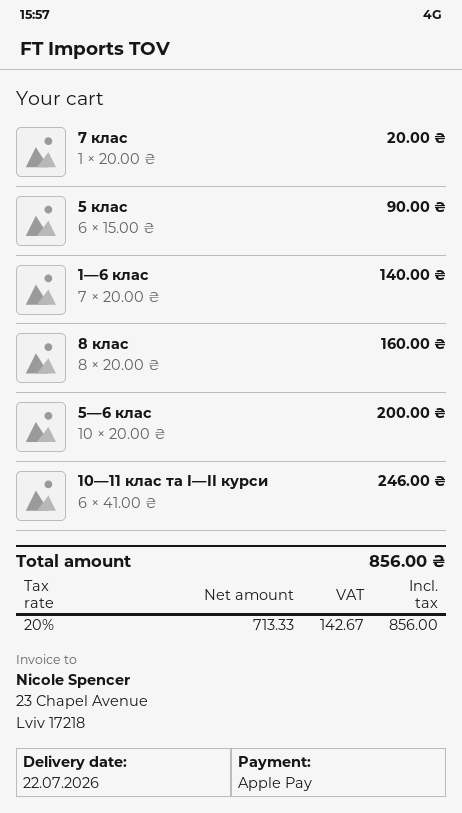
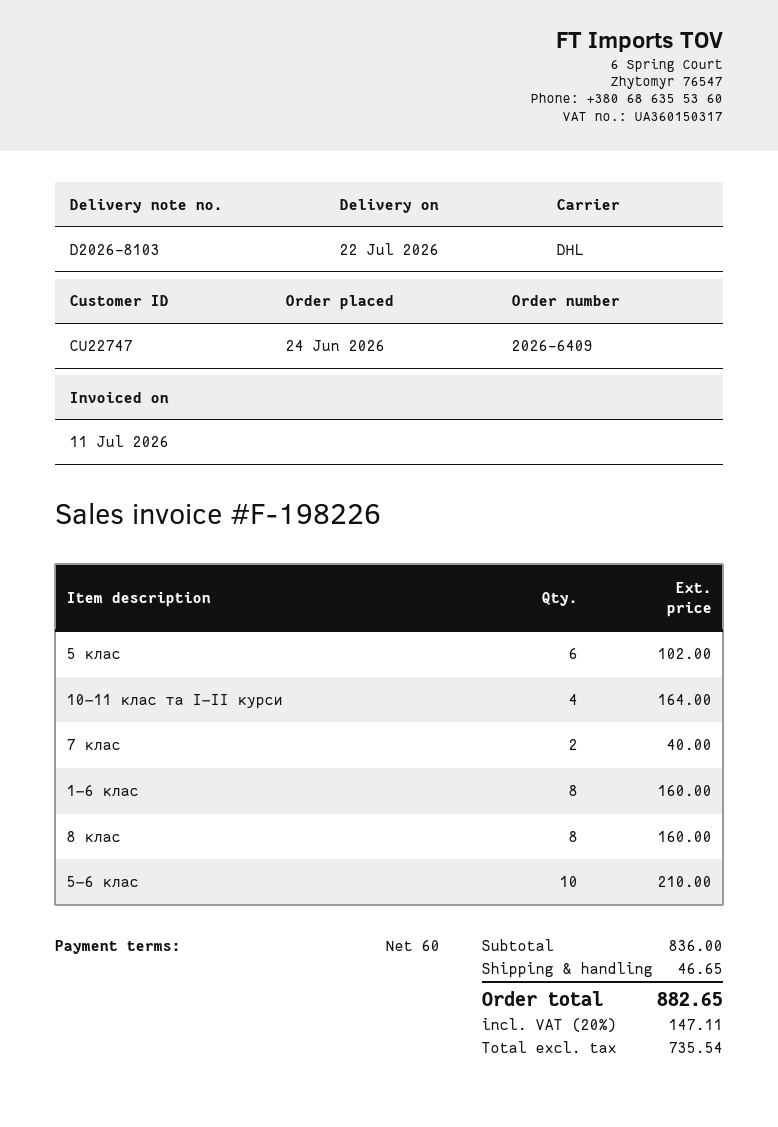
7 клас: 1 for 20.00 -> 2 for 40.00
5 клас: 6 for 90.00 -> 6 for 102.00
1—6 клас: 7 for 140.00 -> 8 for 160.00
5—6 клас: 10 for 200.00 -> 10 for 210.00
10—11 клас та I—II курси: 6 for 246.00 -> 4 for 164.00
shipping: none -> 46.65
net: 713.33 -> 735.54
tax: 20% = 142.67 -> 20% = 147.11
total: 856.00 -> 882.65

